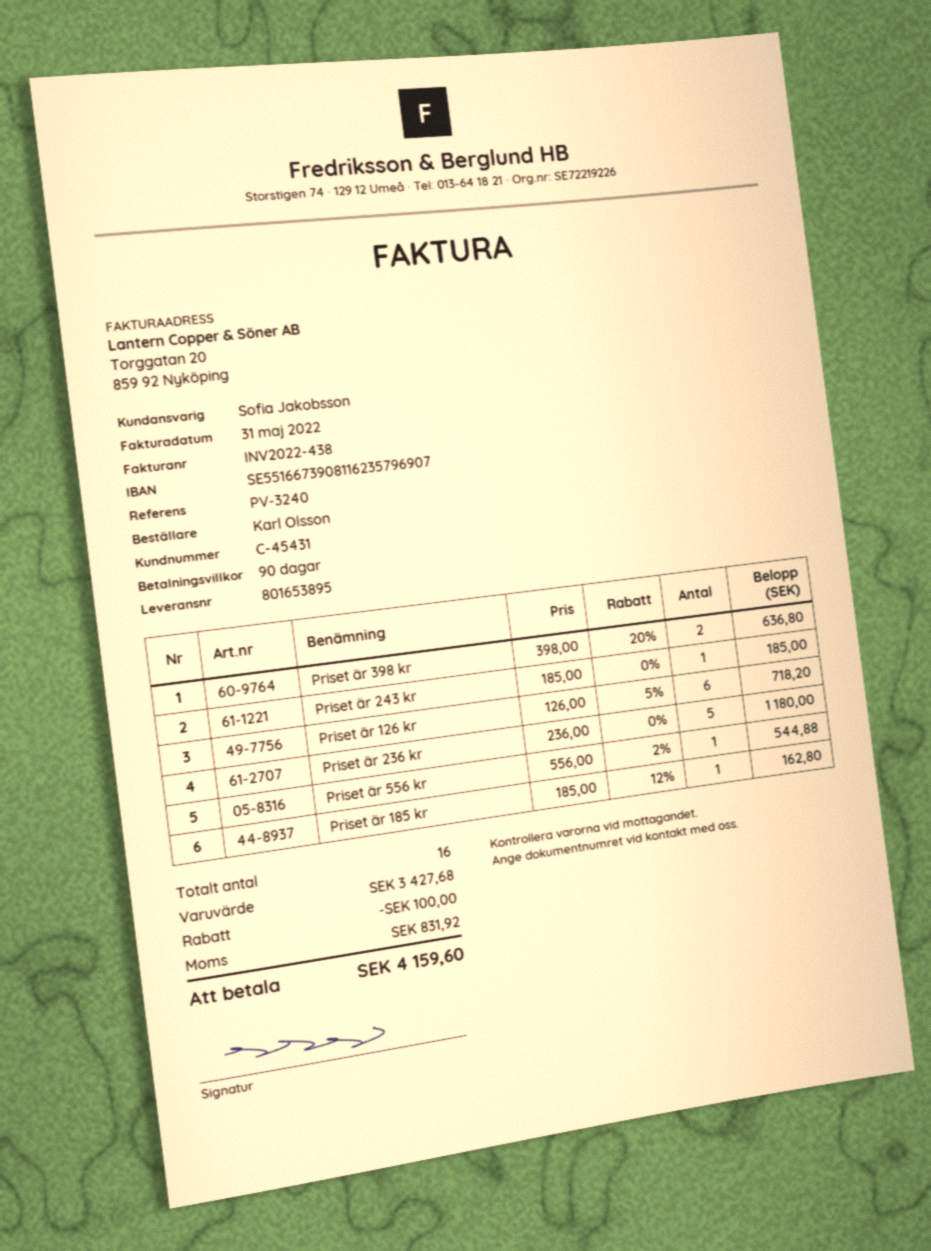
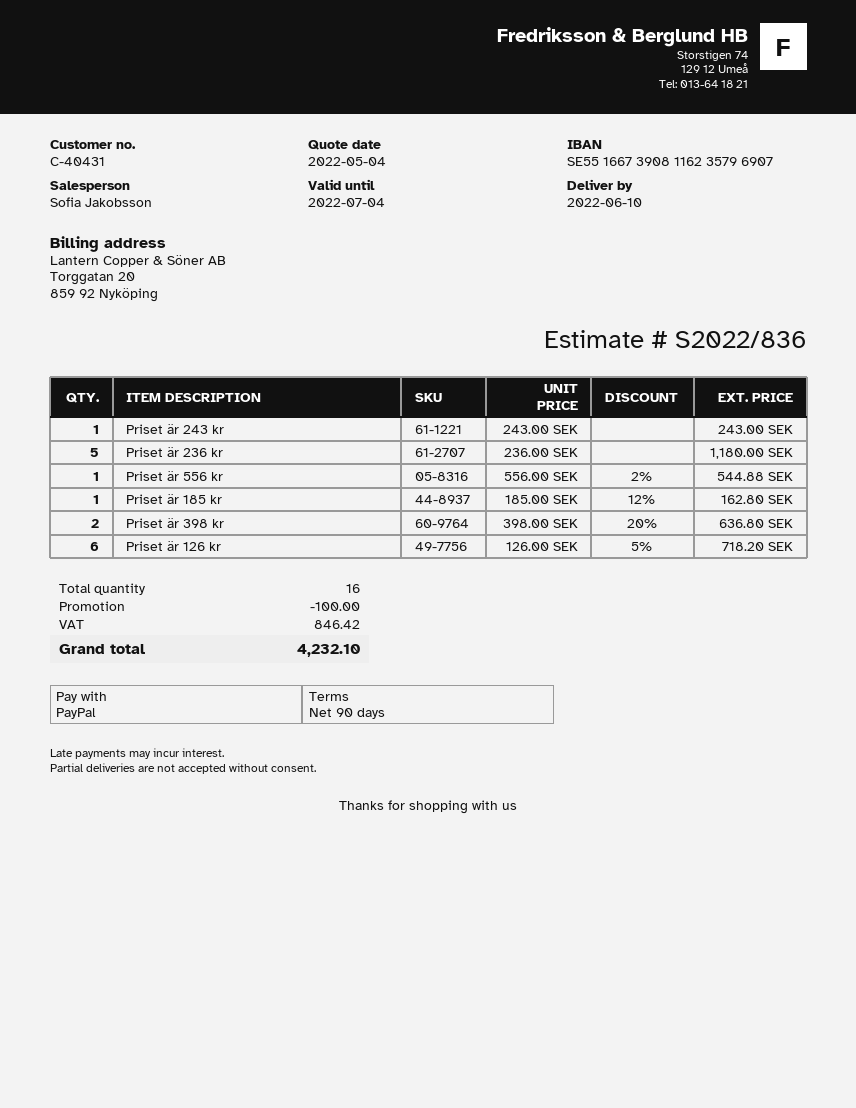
customer number: C-45431 -> C-40431
Priset är 243 kr: 1 x 185.00 = 185.00 -> 1 x 243.00 = 243.00
tax: 831.92 -> 846.42
total: 4159.60 -> 4232.10

